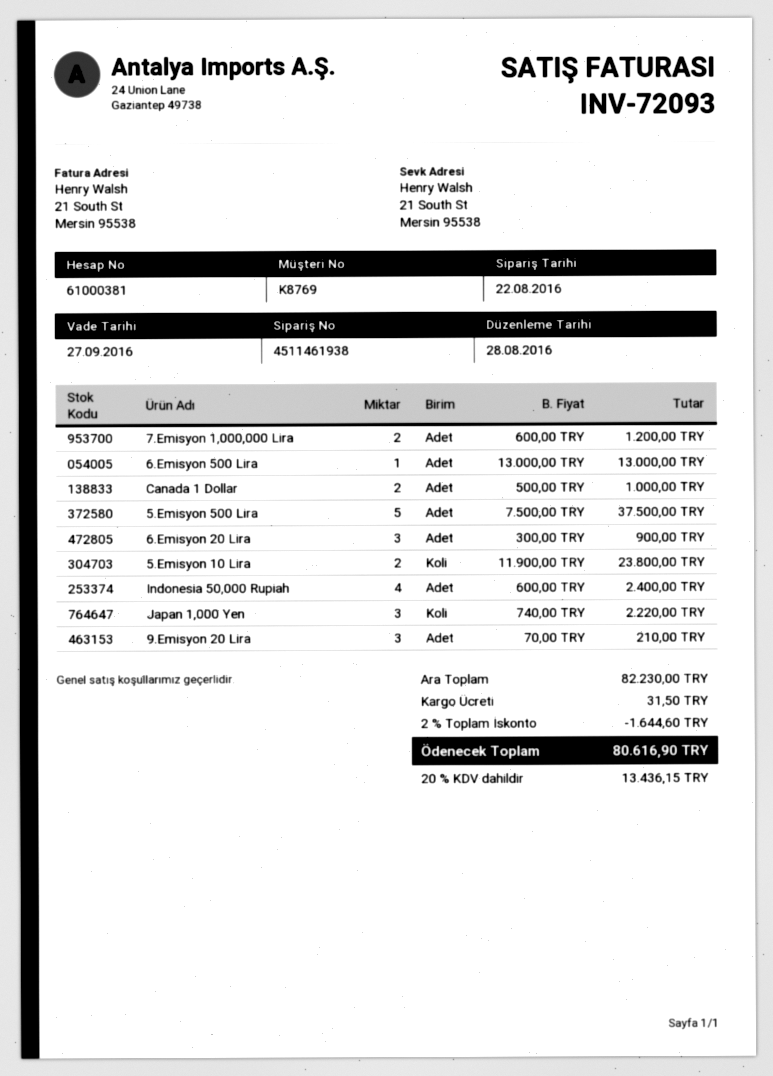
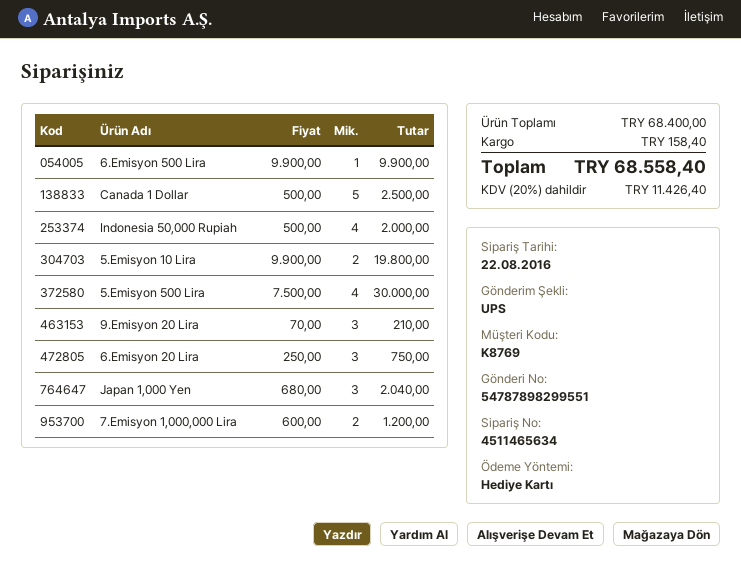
order number: 4511461938 -> 4511465634
6.Emisyon 500 Lira: 1 x 13000.00 = 13000.00 -> 1 x 9900.00 = 9900.00
Canada 1 Dollar: 2 x 500.00 = 1000.00 -> 5 x 500.00 = 2500.00
5.Emisyon 500 Lira: 5 x 7500.00 = 37500.00 -> 4 x 7500.00 = 30000.00
6.Emisyon 20 Lira: 3 x 300.00 = 900.00 -> 3 x 250.00 = 750.00
5.Emisyon 10 Lira: 2 x 11900.00 = 23800.00 -> 2 x 9900.00 = 19800.00
Indonesia 50,000 Rupiah: 4 x 600.00 = 2400.00 -> 4 x 500.00 = 2000.00
Japan 1,000 Yen: 3 x 740.00 = 2220.00 -> 3 x 680.00 = 2040.00
subtotal: 82230.00 -> 68400.00
discount: 2% = 1644.60 -> none
shipping: 31.50 -> 158.40
tax: 20% = 13436.15 -> 20% = 11426.40
total: 80616.90 -> 68558.40

